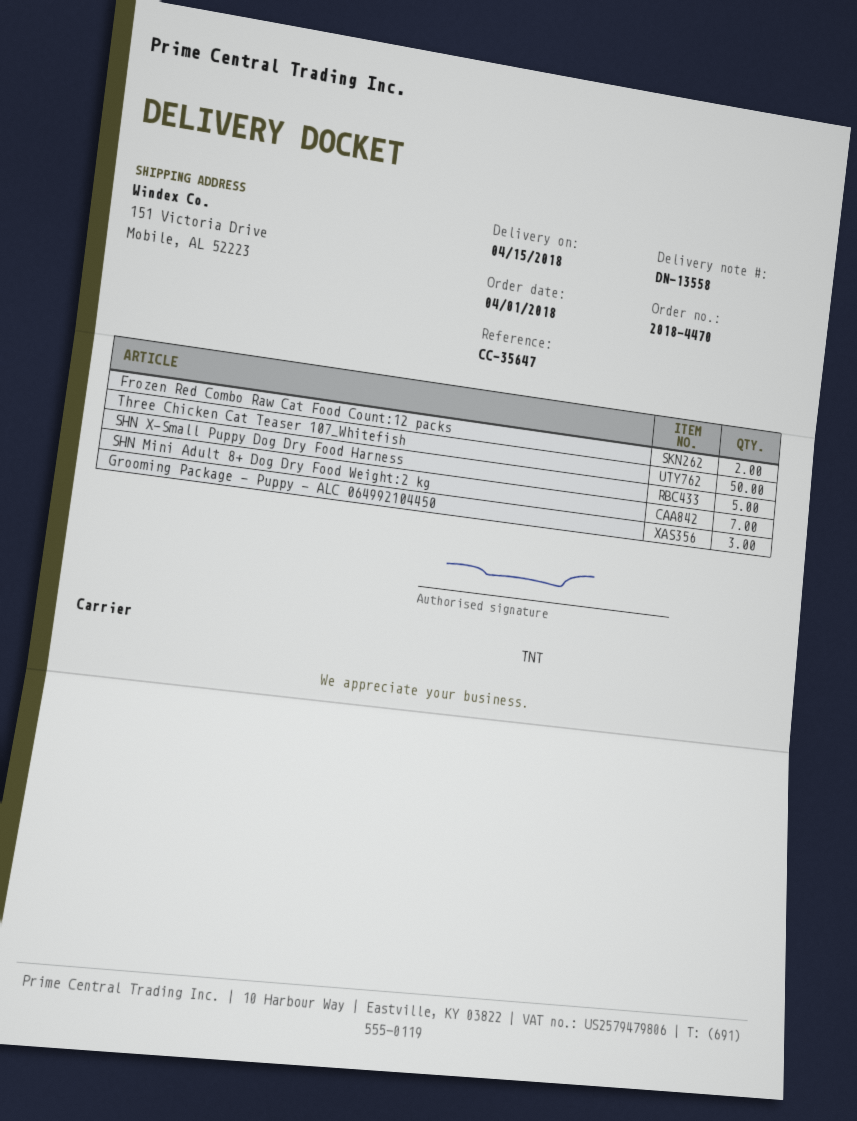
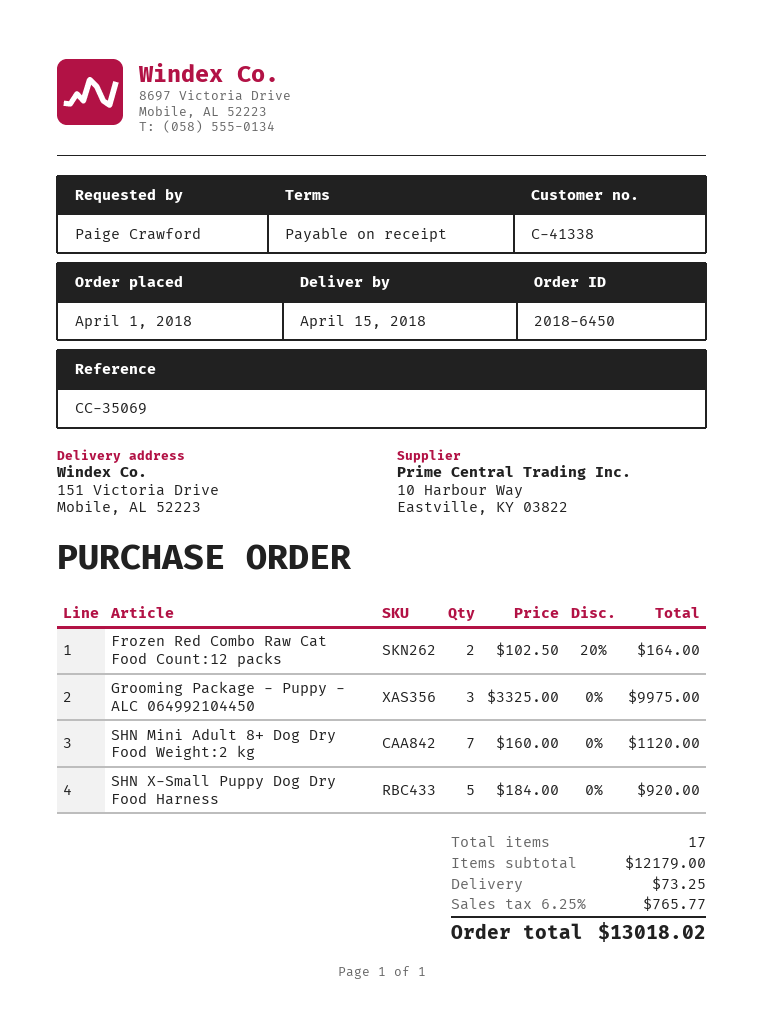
order number: 2018-4470 -> 2018-6450
reference: CC-35647 -> CC-35069
Three Chicken Cat Teaser 107_Whitefish: 50 -> none

